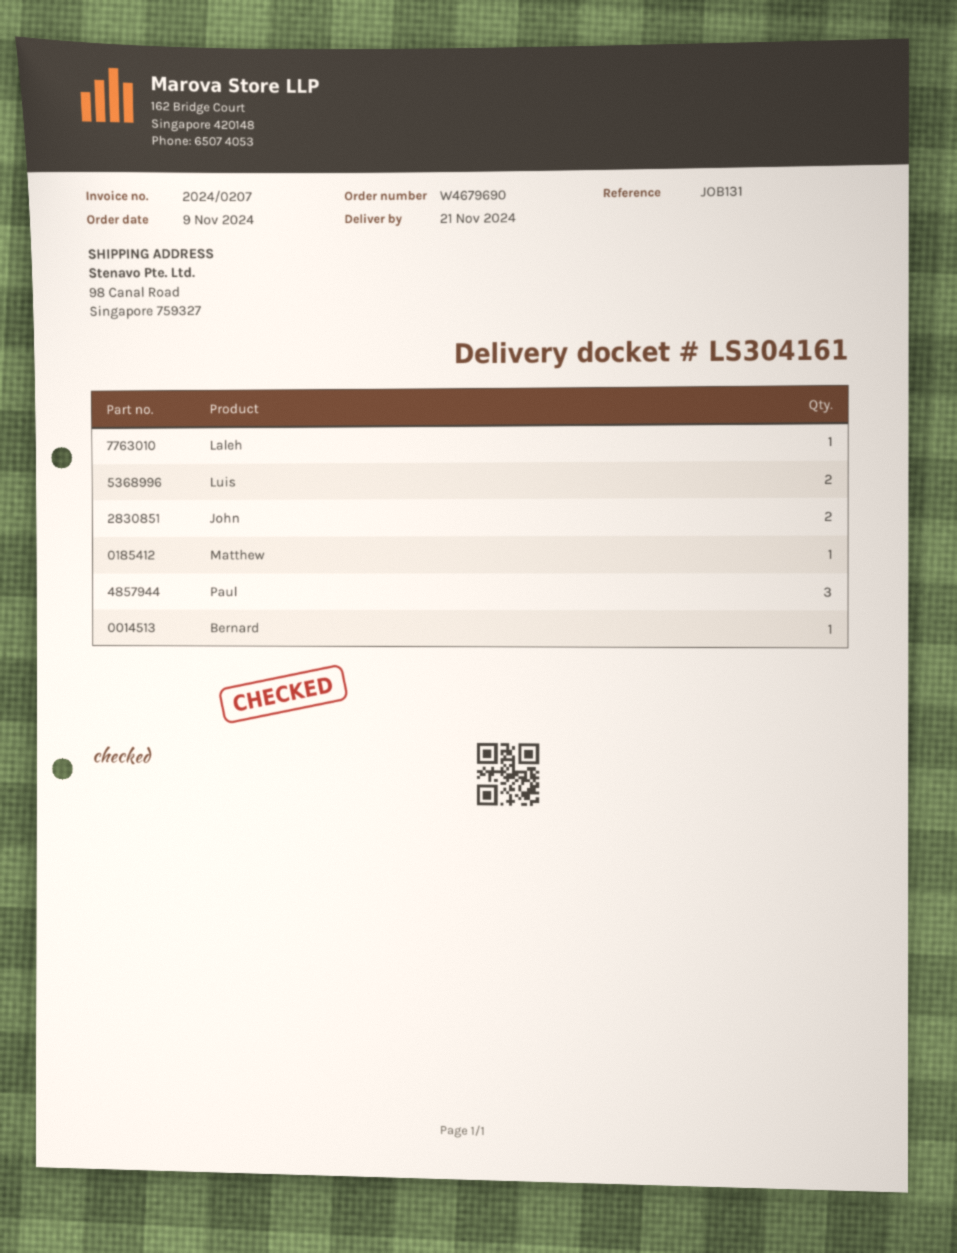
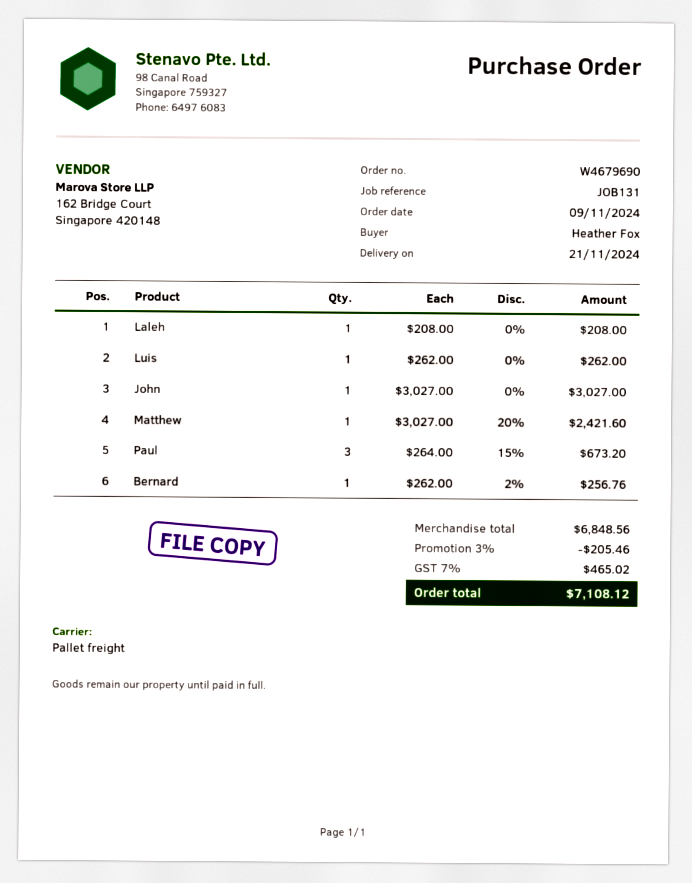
Luis: 2 -> 1
John: 2 -> 1

